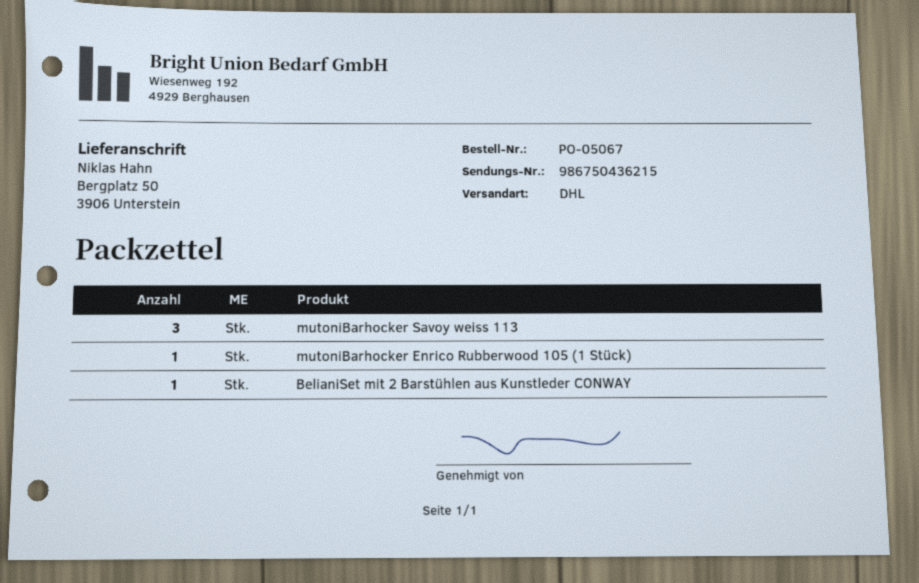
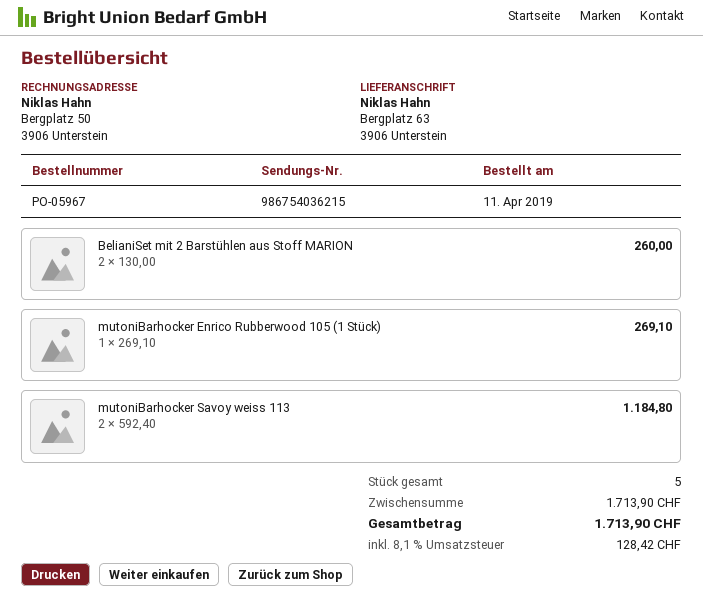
order number: PO-05067 -> PO-05967
tracking number: 986750436215 -> 986754036215
ship to: Bergplatz 50, 3906 Unterstein -> Bergplatz 63, 3906 Unterstein
mutoniBarhocker Savoy weiss 113: 3 -> 2
BelianiSet mit 2 Barstühlen aus Kunstleder CONWAY: 1 -> none
BelianiSet mit 2 Barstühlen aus Stoff MARION: none -> 2

